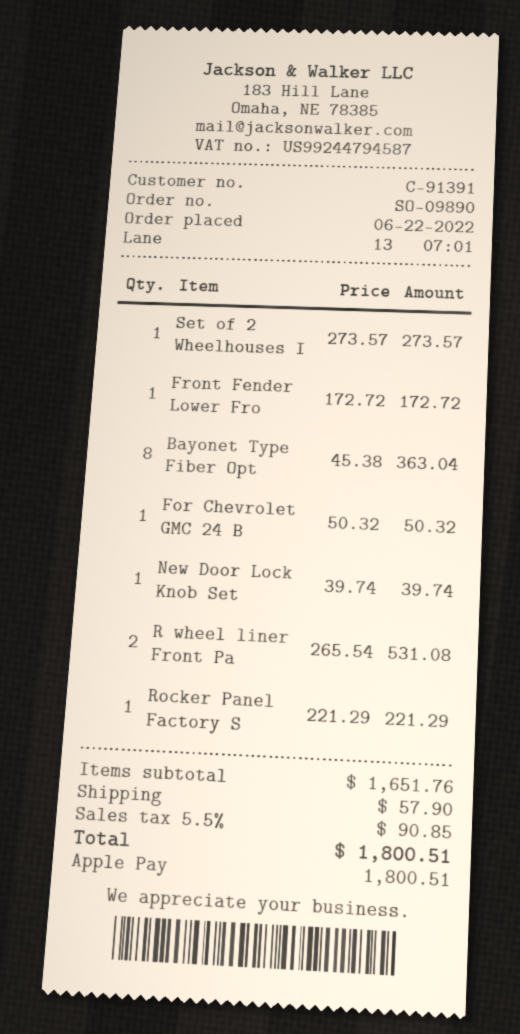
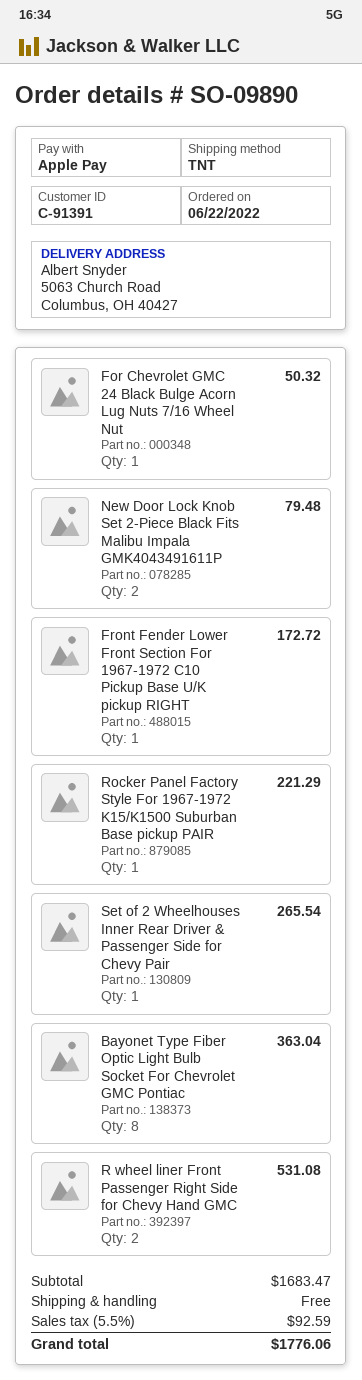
Set of 2 Wheelhouses I: 1 for 273.57 -> 1 for 265.54
New Door Lock Knob Set: 1 for 39.74 -> 2 for 79.48
subtotal: 1651.76 -> 1683.47
shipping: 57.90 -> 0.00
tax: 5.5% = 90.85 -> 5.5% = 92.59
total: 1800.51 -> 1776.06

